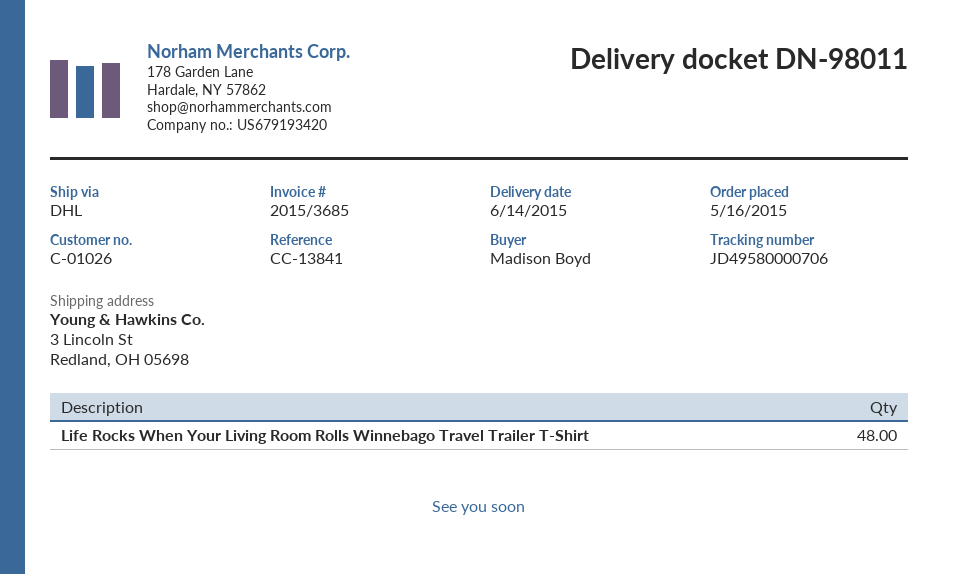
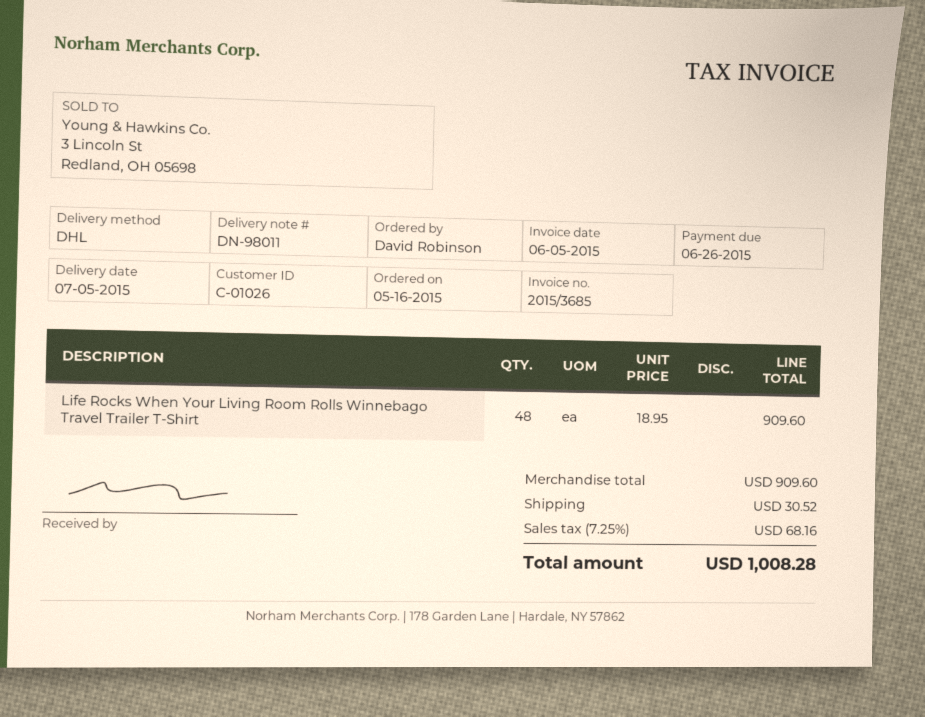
delivery date: 2015-06-14 -> 2015-07-05
ordered by: Madison Boyd -> David Robinson

